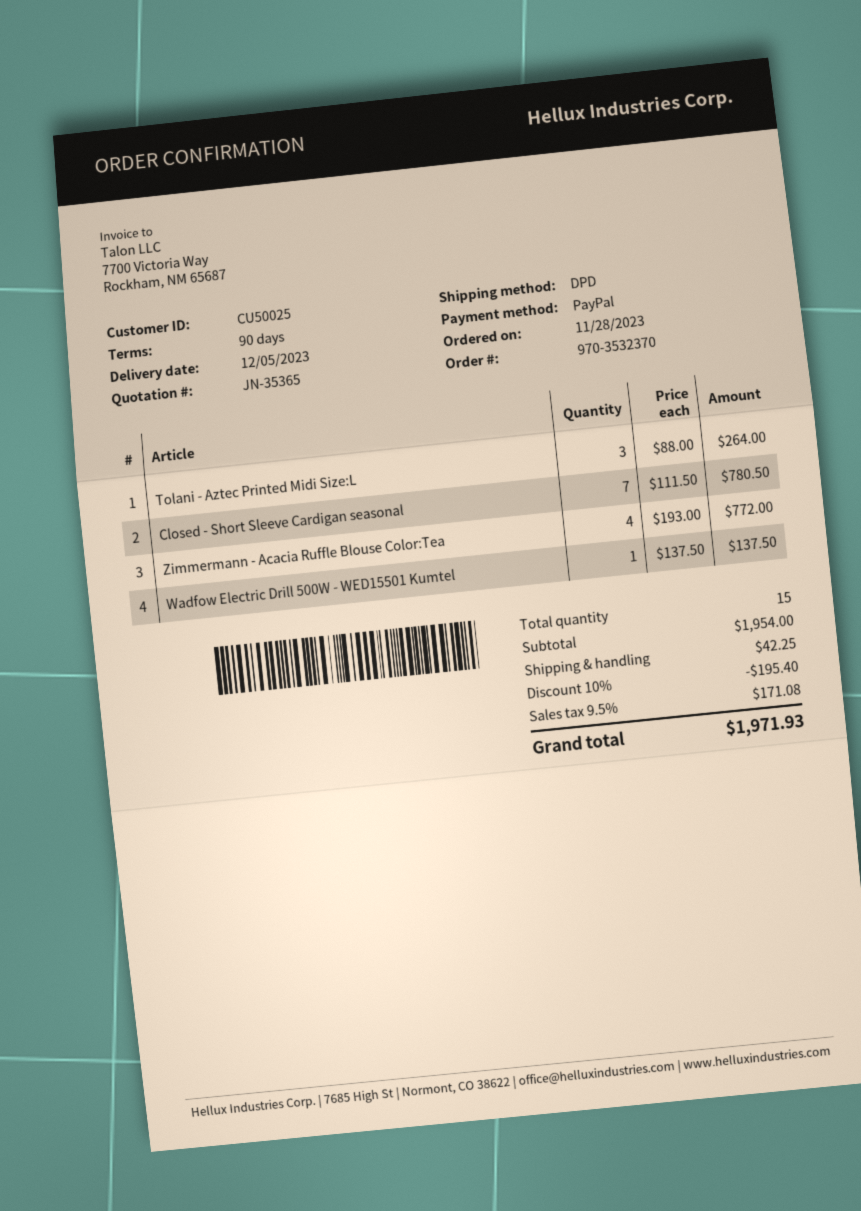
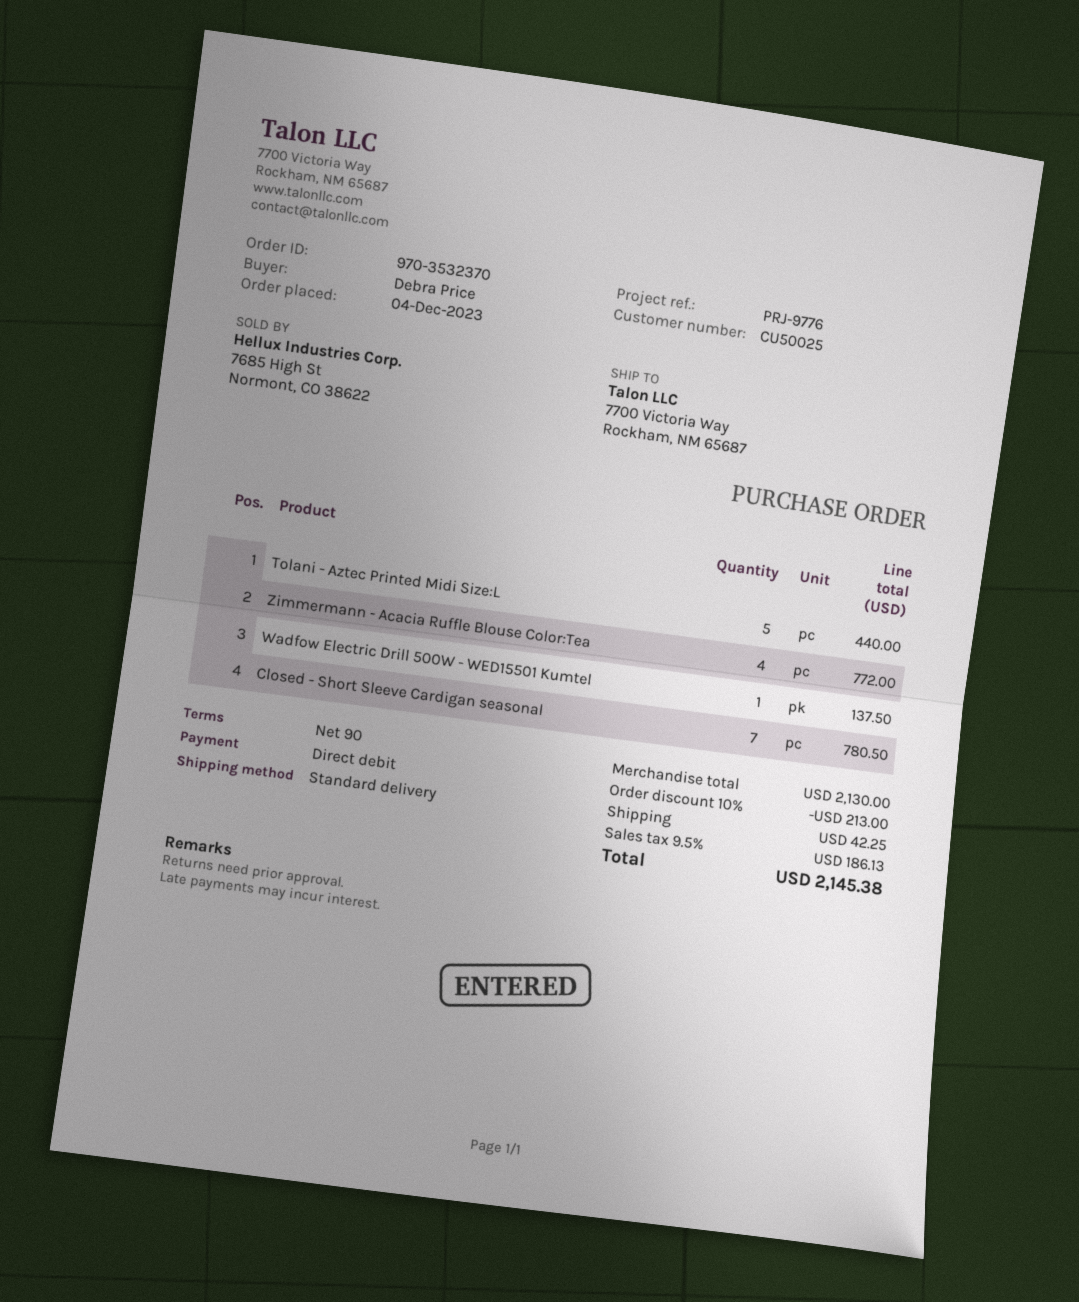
order date: 2023-11-28 -> 2023-12-04
payment method: PayPal -> direct debit
shipping method: DPD -> standard
Tolani - Aztec Printed Midi Size:L: 3 for 264.00 -> 5 for 440.00
subtotal: 1954.00 -> 2130.00
discount: 10% = 195.40 -> 10% = 213.00
tax: 9.5% = 171.08 -> 9.5% = 186.13
total: 1971.93 -> 2145.38

